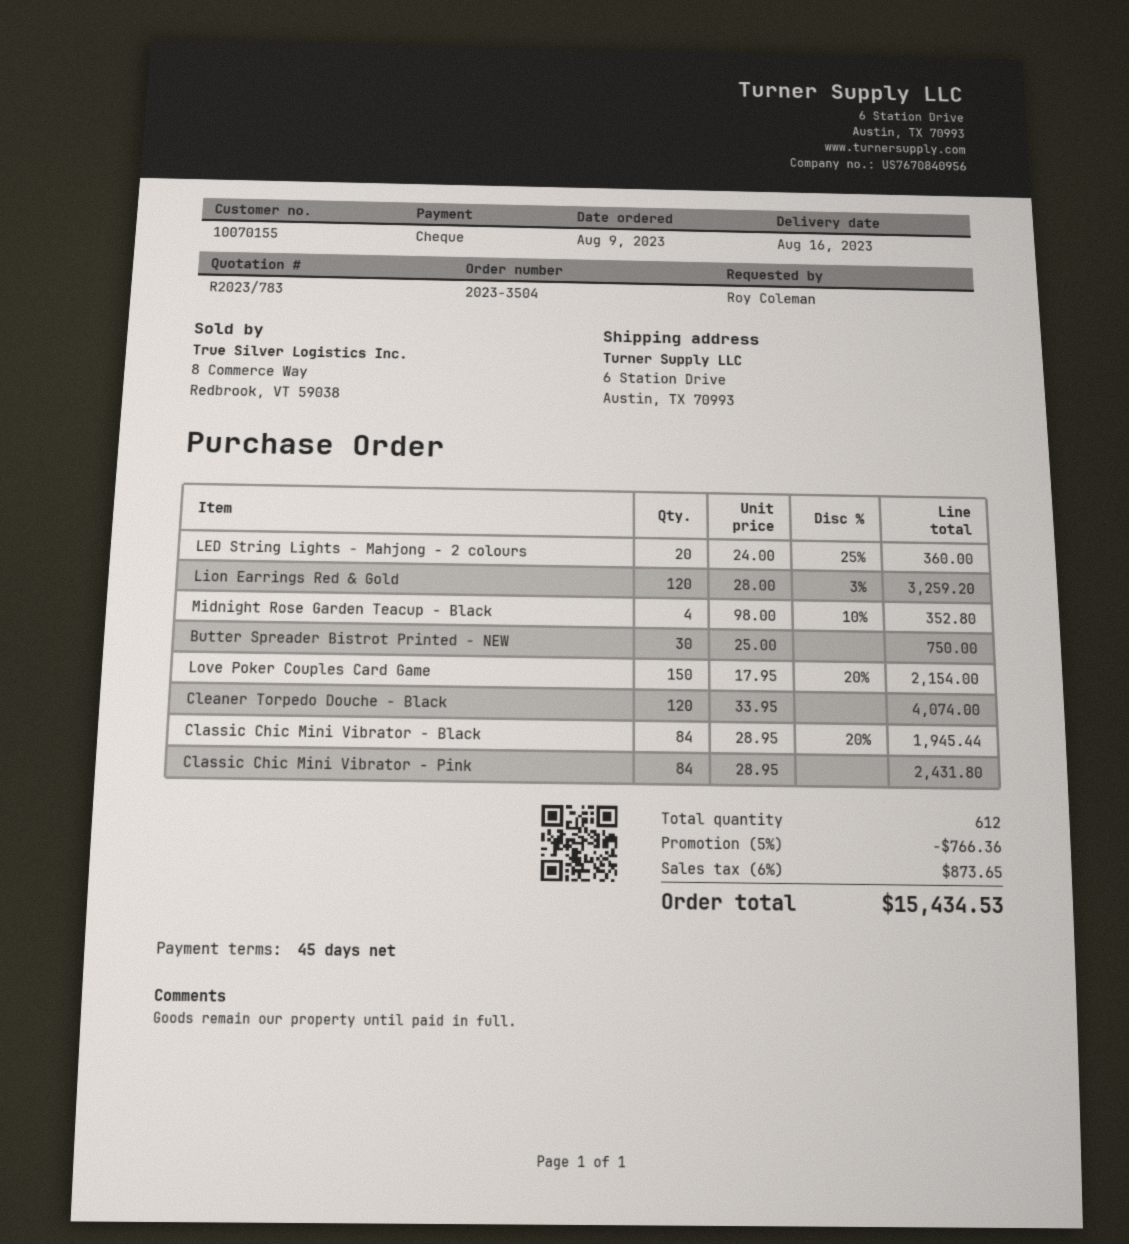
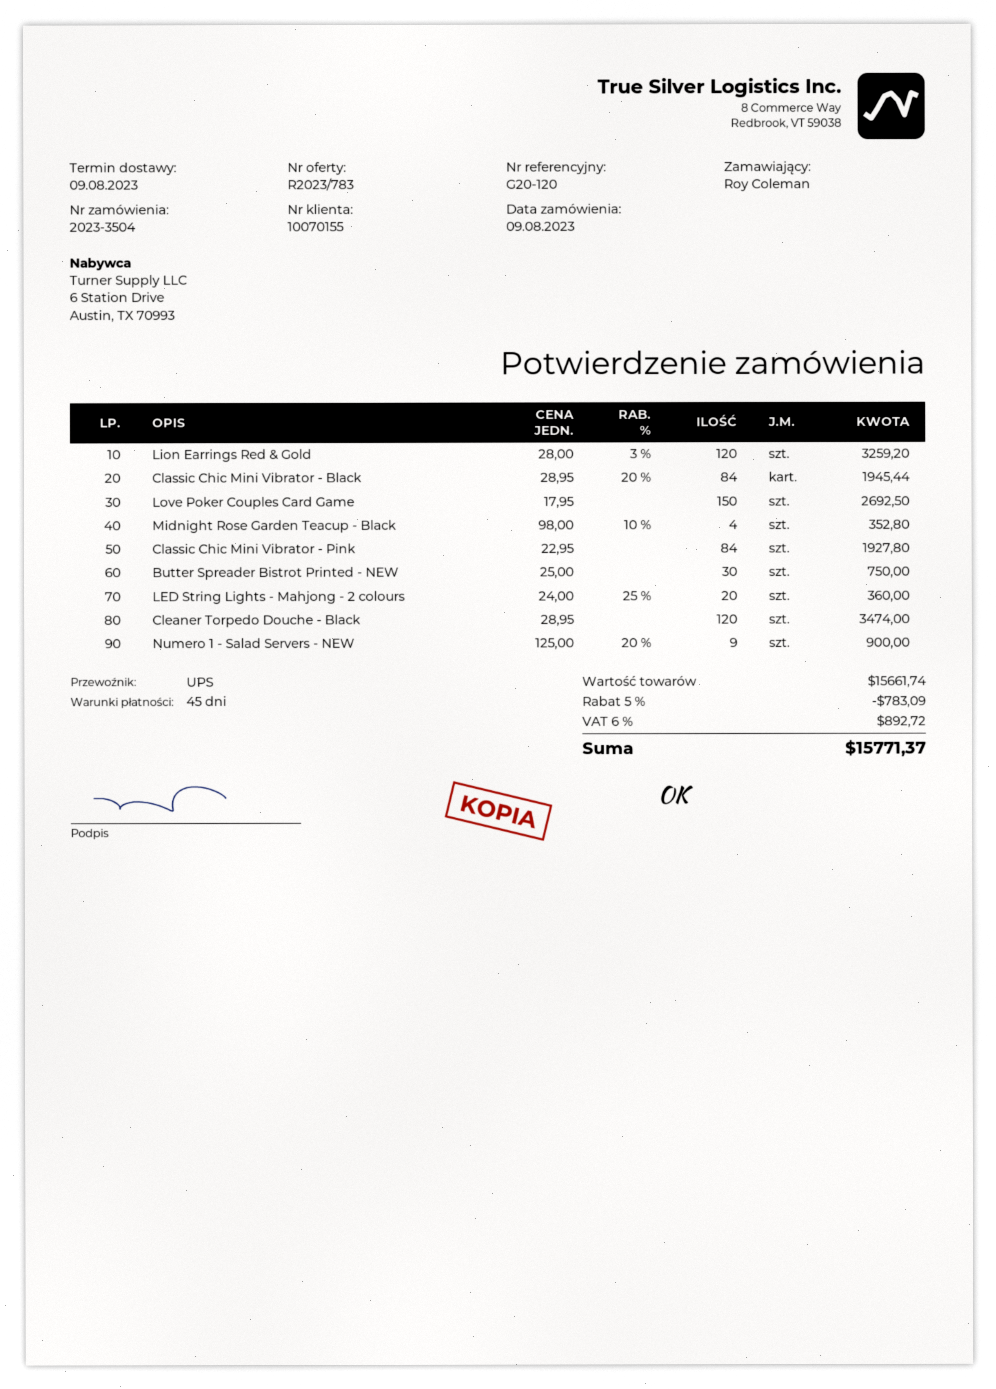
delivery date: 2023-08-16 -> 2023-08-09
Love Poker Couples Card Game: 150 x 17.95 - 20% = 2154.00 -> 150 x 17.95 = 2692.50
Cleaner Torpedo Douche - Black: 120 x 33.95 = 4074.00 -> 120 x 28.95 = 3474.00
Classic Chic Mini Vibrator - Pink: 84 x 28.95 = 2431.80 -> 84 x 22.95 = 1927.80
Numero 1 - Salad Servers - NEW: none -> 9 x 125.00 - 20% = 900.00
discount: 5% = 766.36 -> 5% = 783.09
tax: 6% = 873.65 -> 6% = 892.72
total: 15434.53 -> 15771.37

